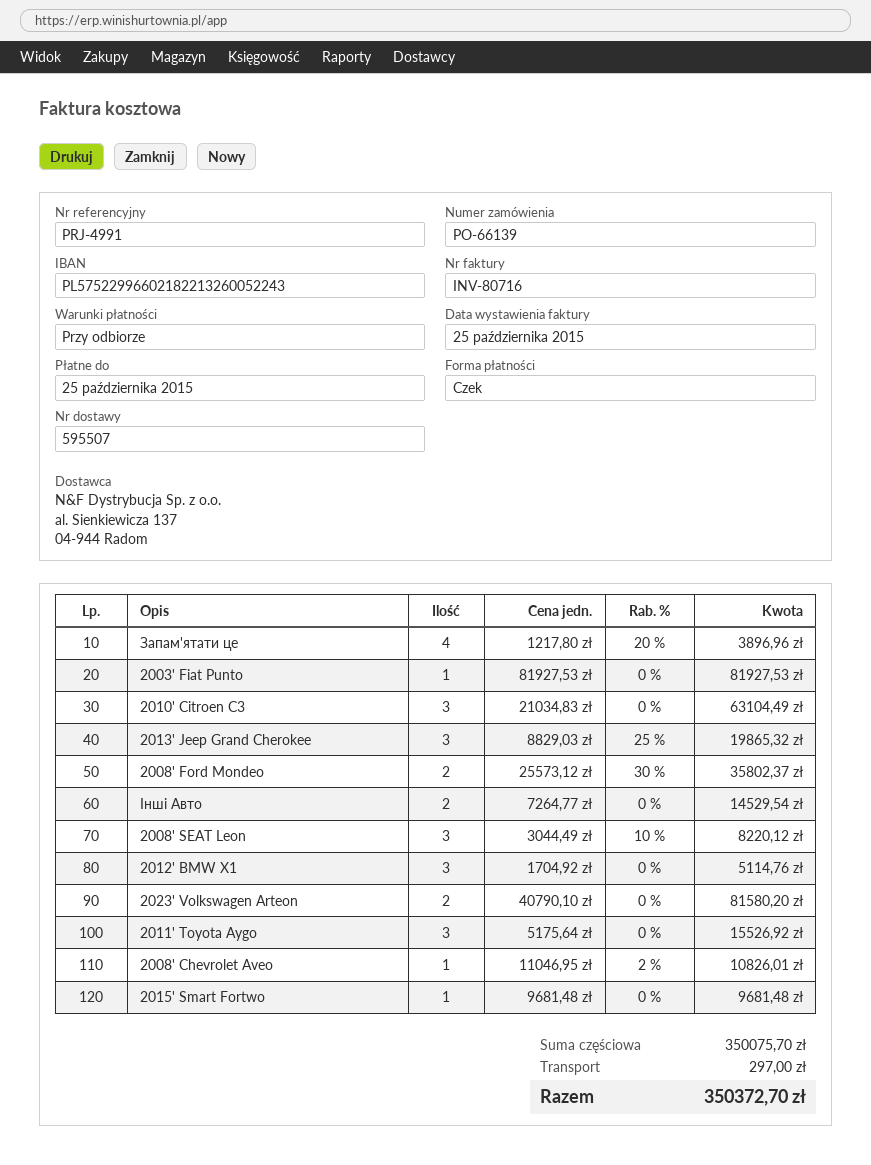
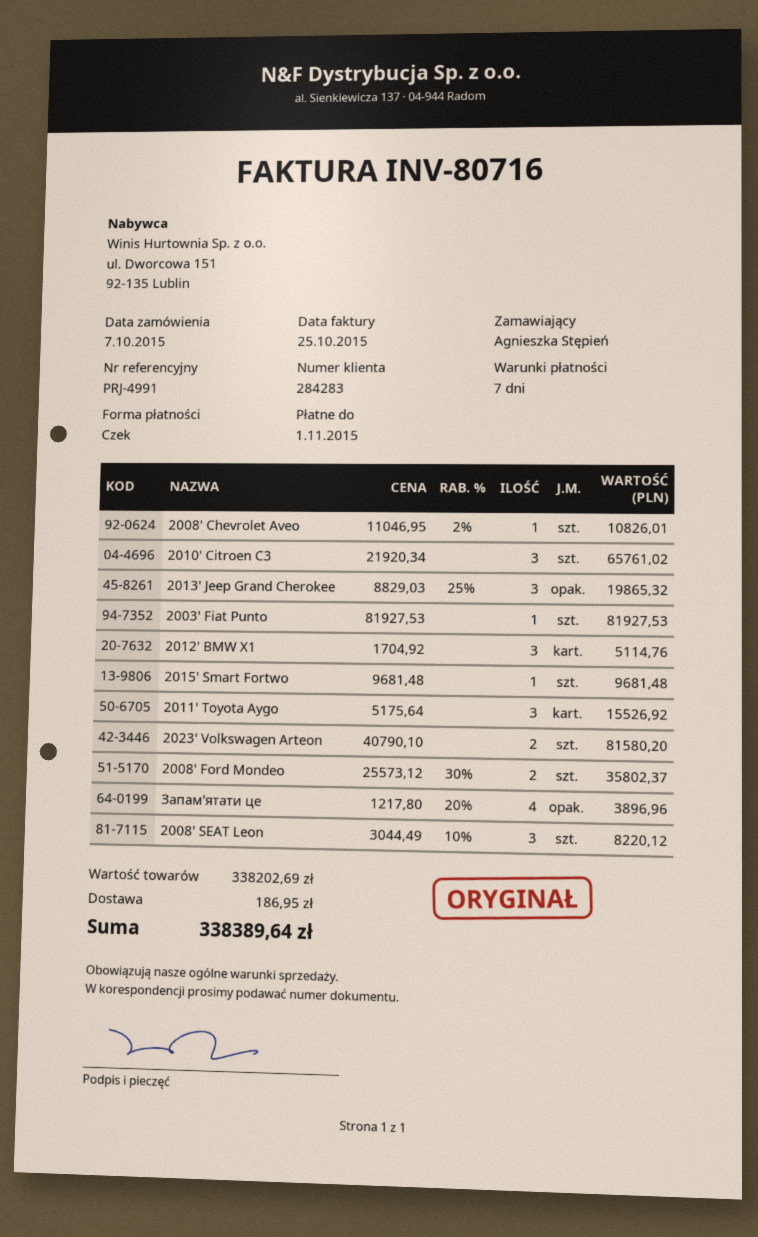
payment terms: on receipt -> 7 days
due date: 2015-10-25 -> 2015-11-01
2010' Citroen C3: 3 x 21034.83 = 63104.49 -> 3 x 21920.34 = 65761.02
Інші Авто: 2 x 7264.77 = 14529.54 -> none
subtotal: 350075.70 -> 338202.69
shipping: 297.00 -> 186.95
total: 350372.70 -> 338389.64

